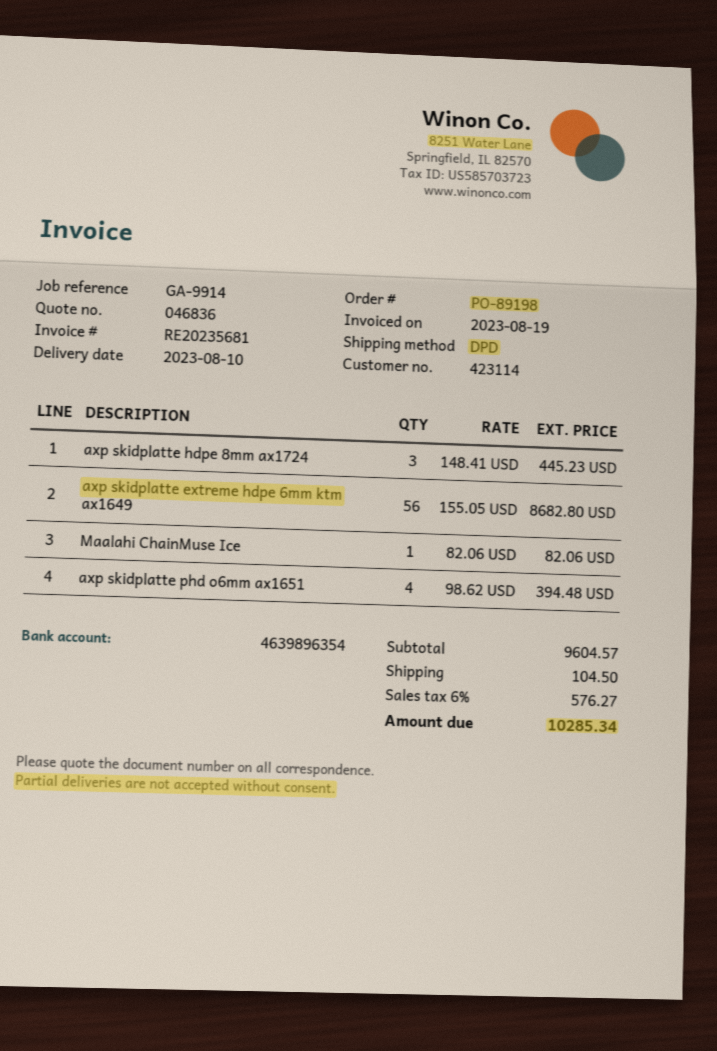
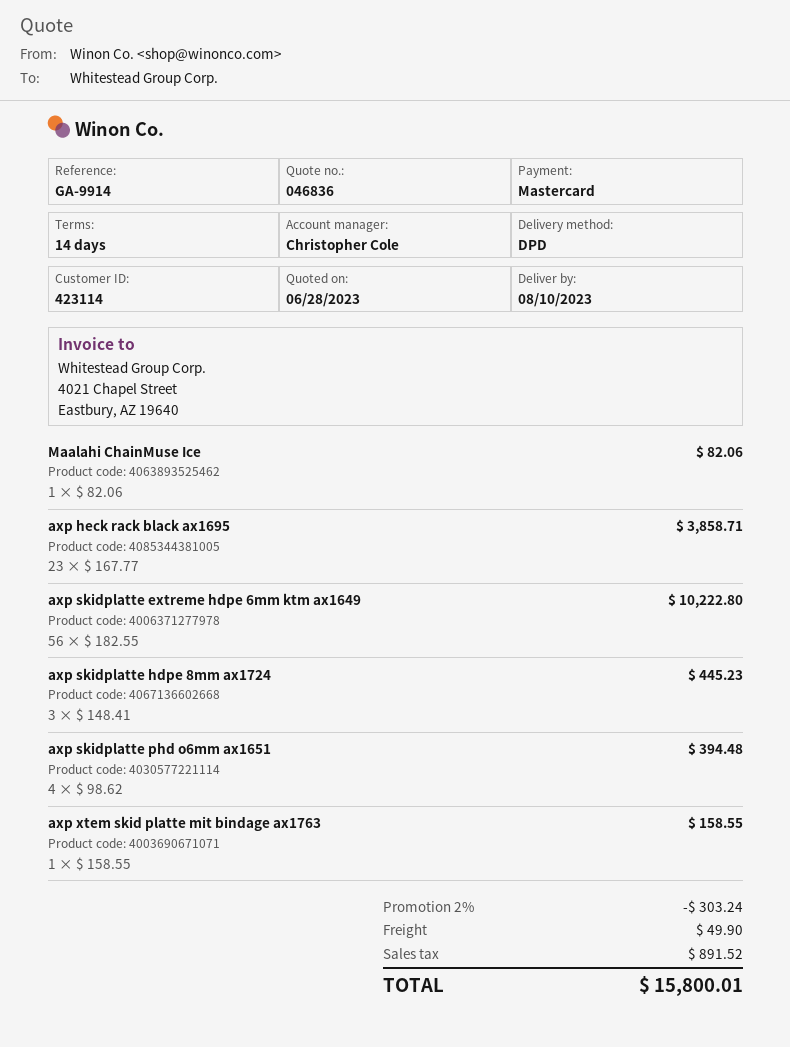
axp skidplatte extreme hdpe 6mm ktm ax1649: 56 x 155.05 = 8682.80 -> 56 x 182.55 = 10222.80
axp heck rack black ax1695: none -> 23 x 167.77 = 3858.71
axp xtem skid platte mit bindage ax1763: none -> 1 x 158.55 = 158.55
discount: none -> 2% = 303.24
shipping: 104.50 -> 49.90
tax: 576.27 -> 891.52
total: 10285.34 -> 15800.01

